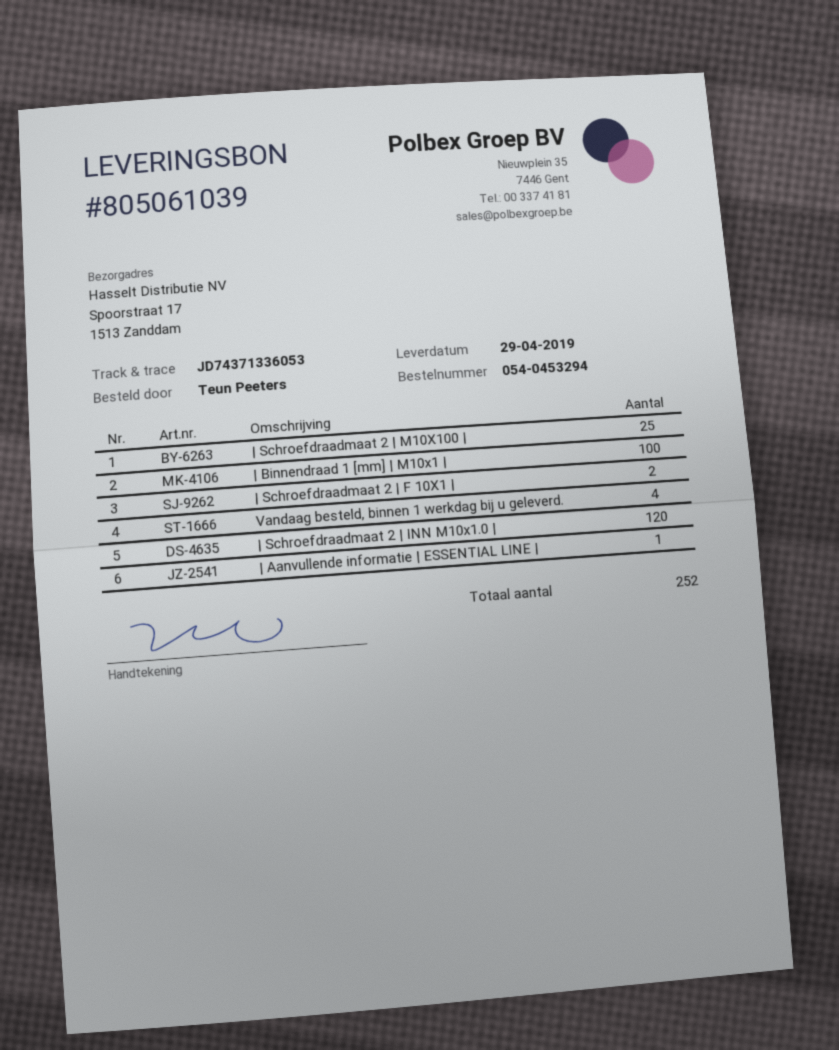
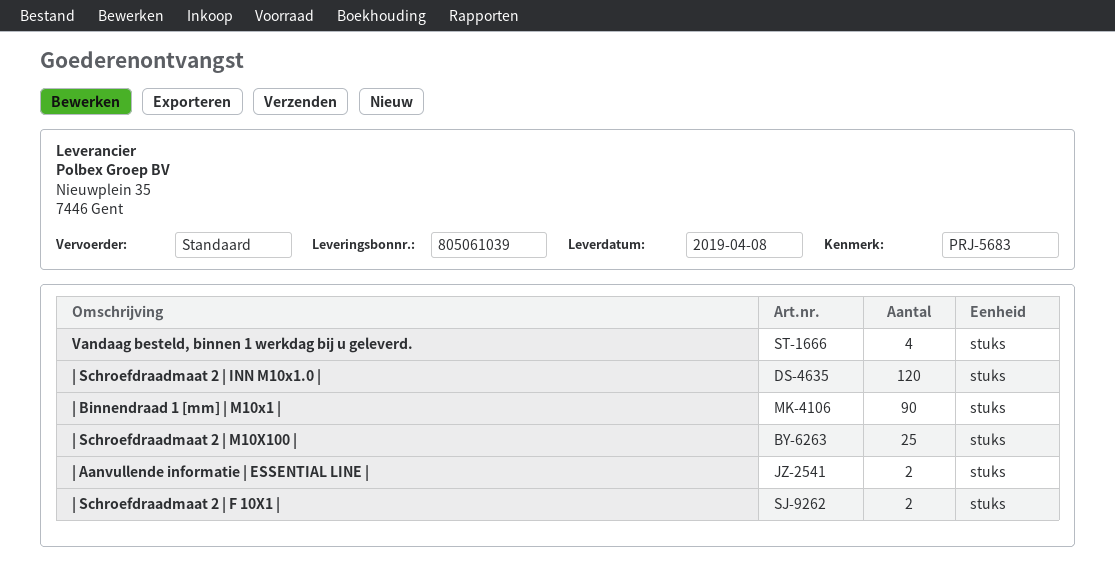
delivery date: 2019-04-29 -> 2019-04-08
| Binnendraad 1 [mm] | M10x1 |: 100 -> 90
| Aanvullende informatie | ESSENTIAL LINE |: 1 -> 2

